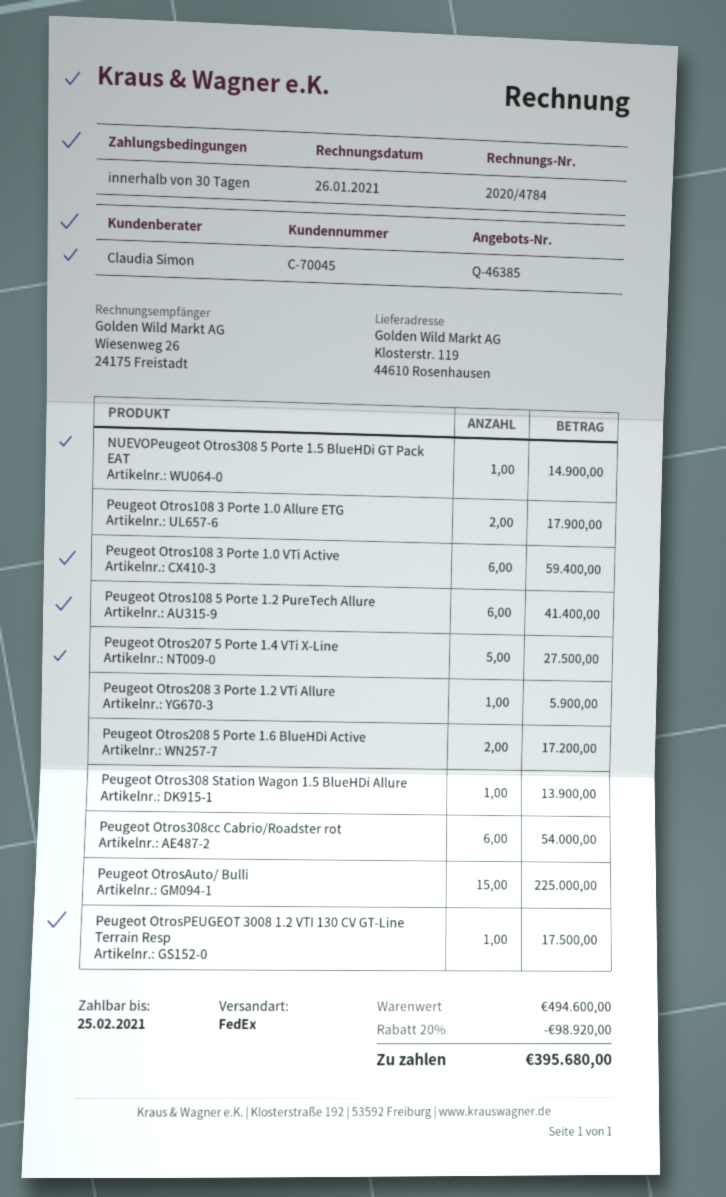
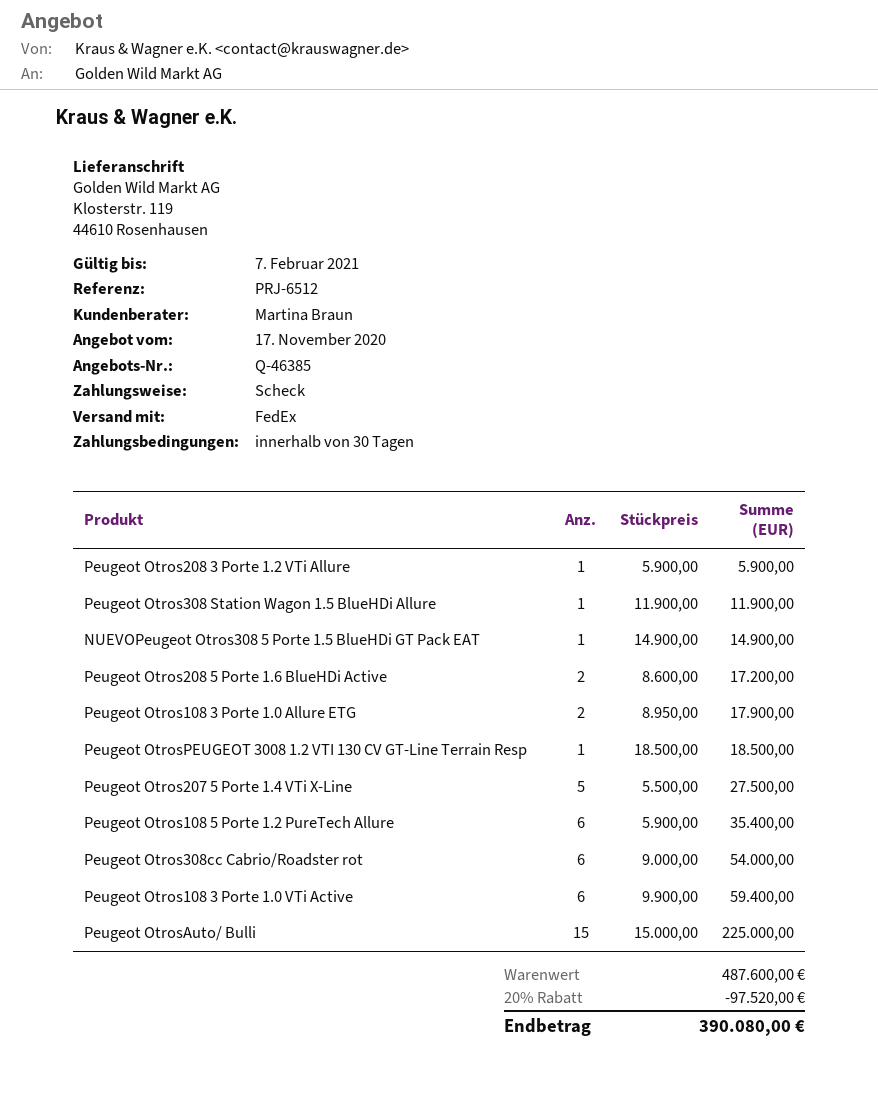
sales rep: Claudia Simon -> Martina Braun
Peugeot Otros108 5 Porte 1.2 PureTech Allure: 6 for 41400.00 -> 6 for 35400.00
Peugeot Otros308 Station Wagon 1.5 BlueHDi Allure: 1 for 13900.00 -> 1 for 11900.00
Peugeot OtrosPEUGEOT 3008 1.2 VTI 130 CV GT-Line Terrain Resp: 1 for 17500.00 -> 1 for 18500.00
subtotal: 494600.00 -> 487600.00
discount: 20% = 98920.00 -> 20% = 97520.00
total: 395680.00 -> 390080.00

